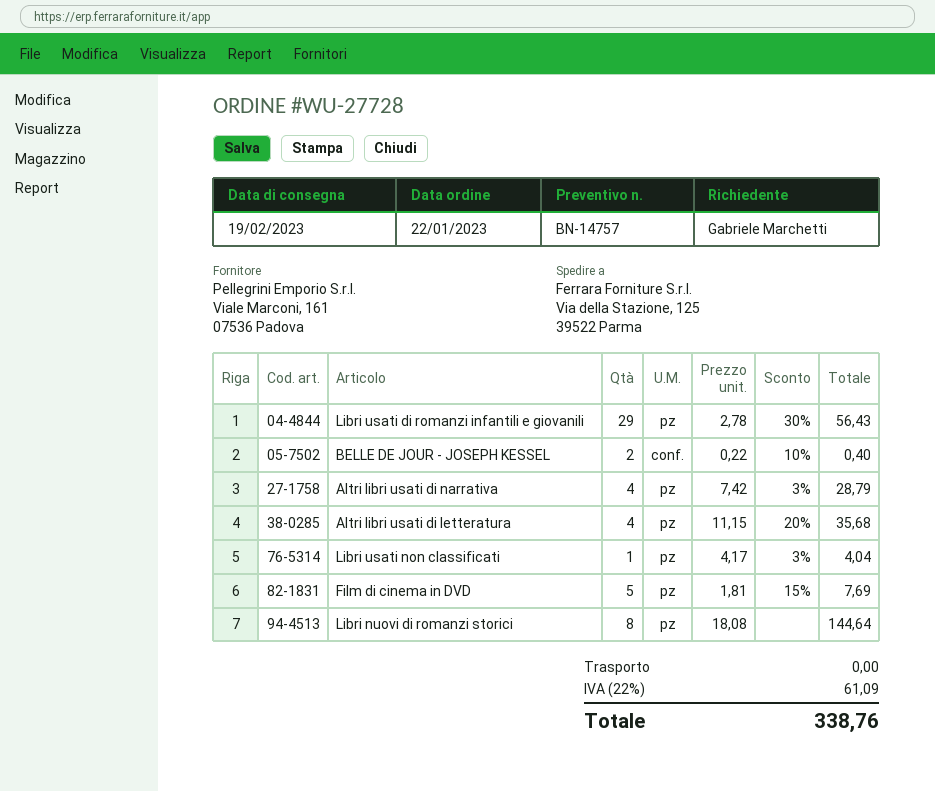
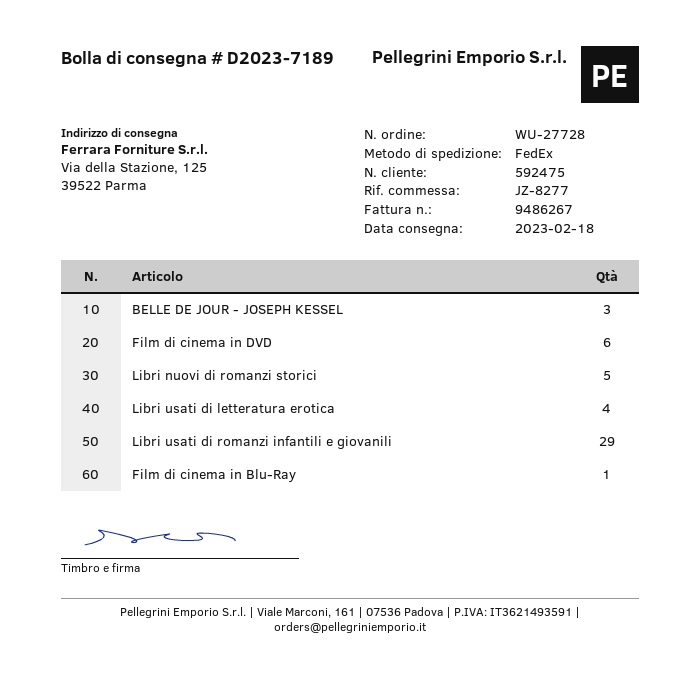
delivery date: 2023-02-19 -> 2023-02-18
BELLE DE JOUR - JOSEPH KESSEL: 2 -> 3
Altri libri usati di narrativa: 4 -> none
Altri libri usati di letteratura: 4 -> none
Libri usati non classificati: 1 -> none
Film di cinema in DVD: 5 -> 6
Libri nuovi di romanzi storici: 8 -> 5
Libri usati di letteratura erotica: none -> 4
Film di cinema in Blu-Ray: none -> 1

